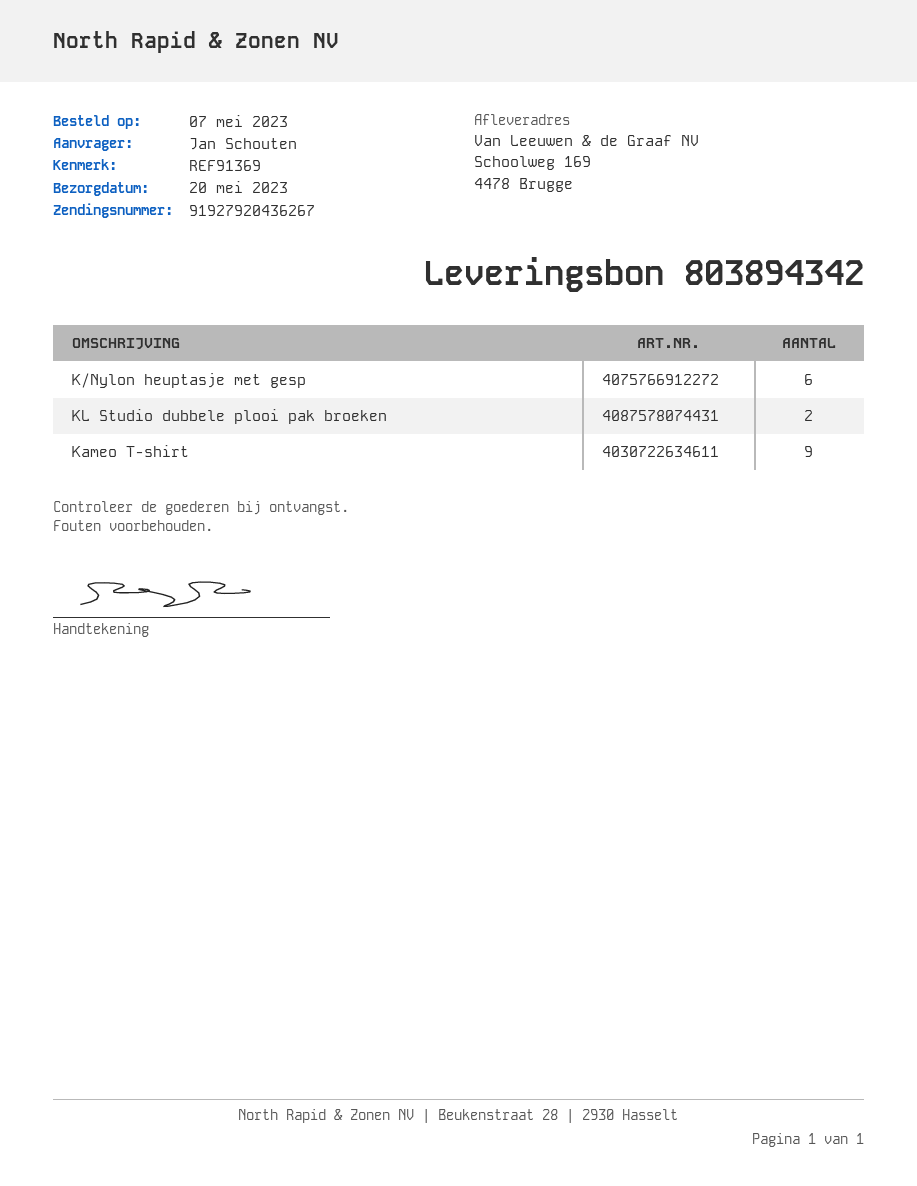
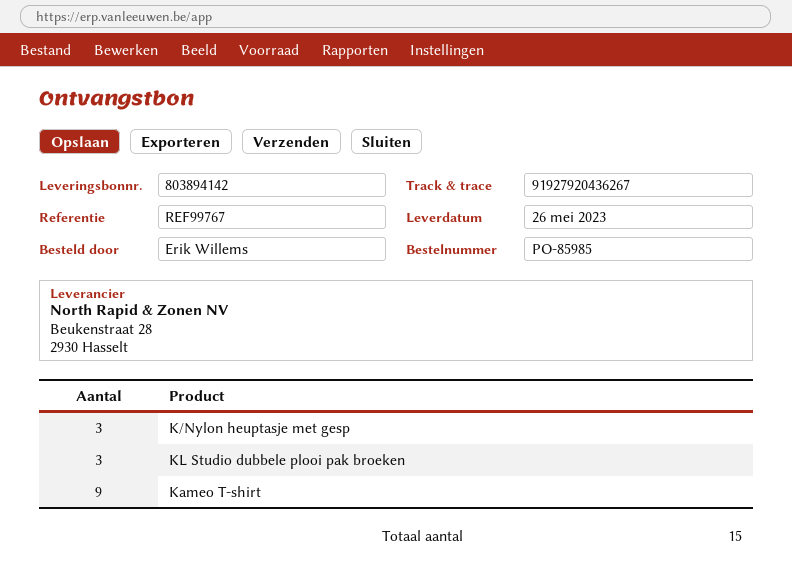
delivery note number: 803894342 -> 803894142
delivery date: 2023-05-20 -> 2023-05-26
reference: REF91369 -> REF99767
ordered by: Jan Schouten -> Erik Willems
K/Nylon heuptasje met gesp: 6 -> 3
KL Studio dubbele plooi pak broeken: 2 -> 3

